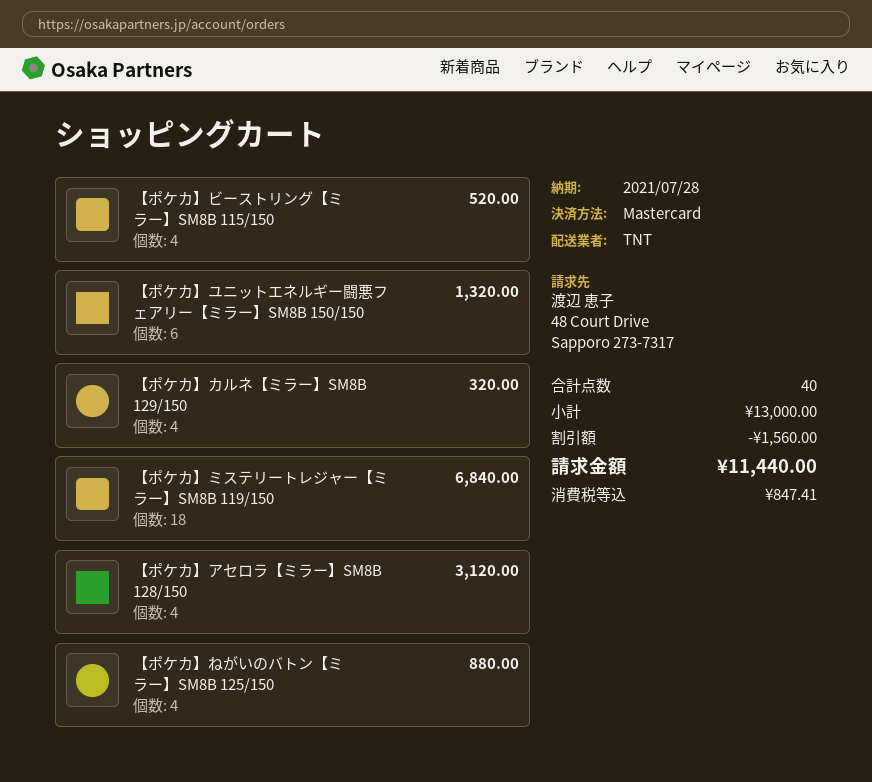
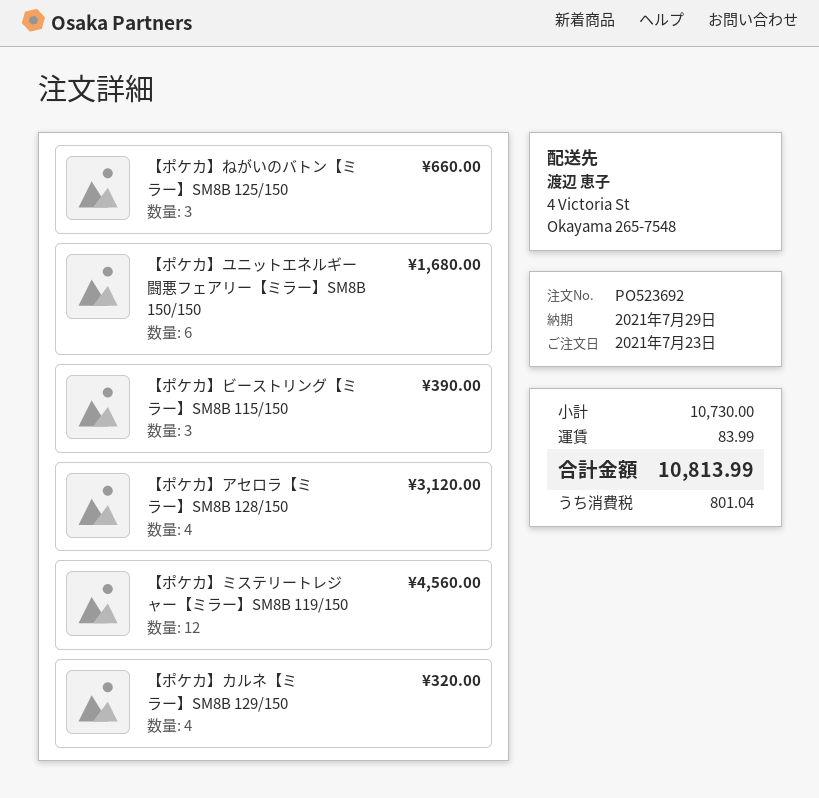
delivery date: 2021-07-28 -> 2021-07-29
【ポケカ】ビーストリング【ミラー】SM8B 115/150: 4 for 520.00 -> 3 for 390.00
【ポケカ】ユニットエネルギー闘悪フェアリー【ミラー】SM8B 150/150: 6 for 1320.00 -> 6 for 1680.00
【ポケカ】ミステリートレジャー【ミラー】SM8B 119/150: 18 for 6840.00 -> 12 for 4560.00
【ポケカ】ねがいのバトン【ミラー】SM8B 125/150: 4 for 880.00 -> 3 for 660.00
subtotal: 13000.00 -> 10730.00
discount: 1560.00 -> none
shipping: none -> 83.99
tax: 847.41 -> 801.04
total: 11440.00 -> 10813.99

